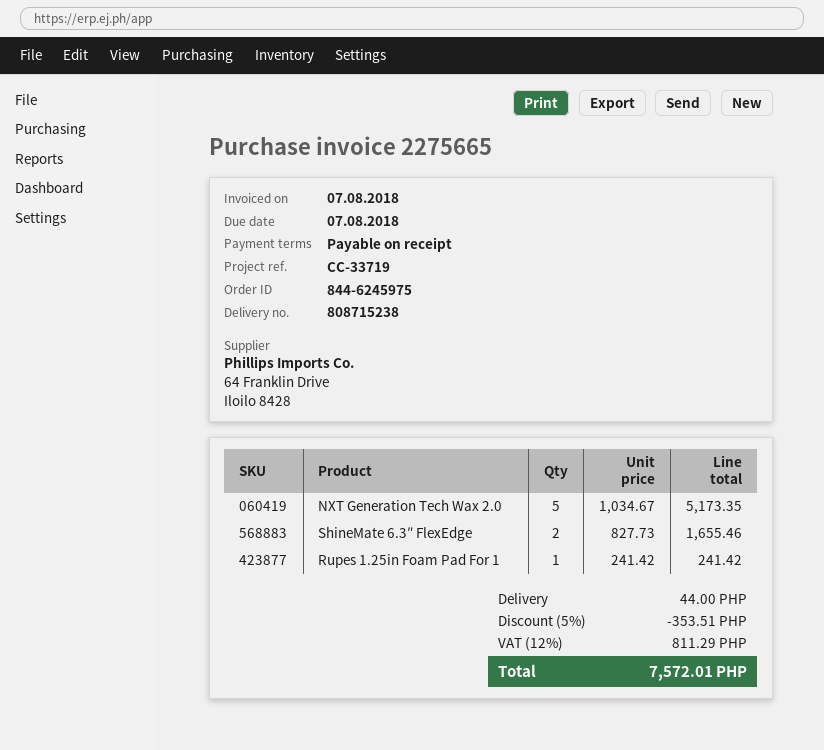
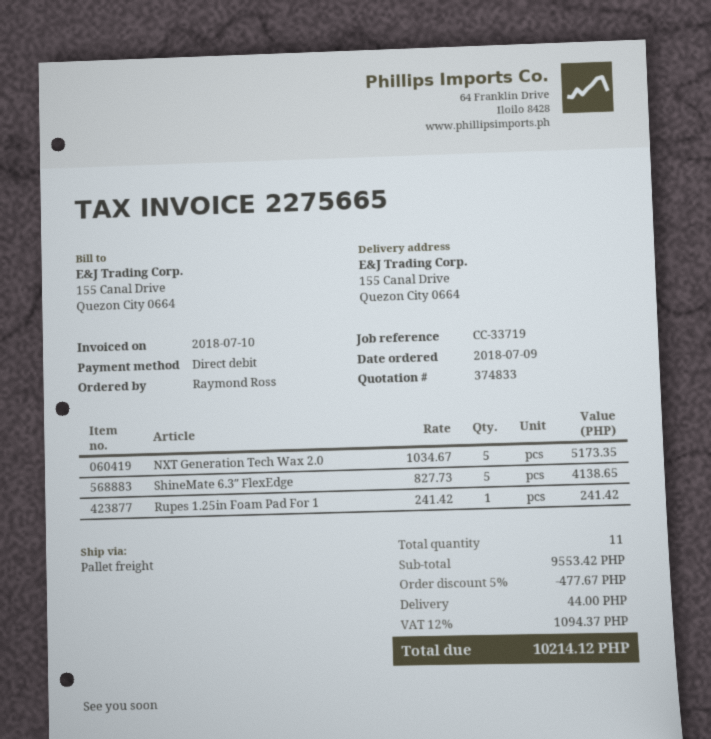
invoice date: 2018-08-07 -> 2018-07-10
ShineMate 6.3″ FlexEdge: 2 x 827.73 = 1655.46 -> 5 x 827.73 = 4138.65
discount: 5% = 353.51 -> 5% = 477.67
tax: 12% = 811.29 -> 12% = 1094.37
total: 7572.01 -> 10214.12

